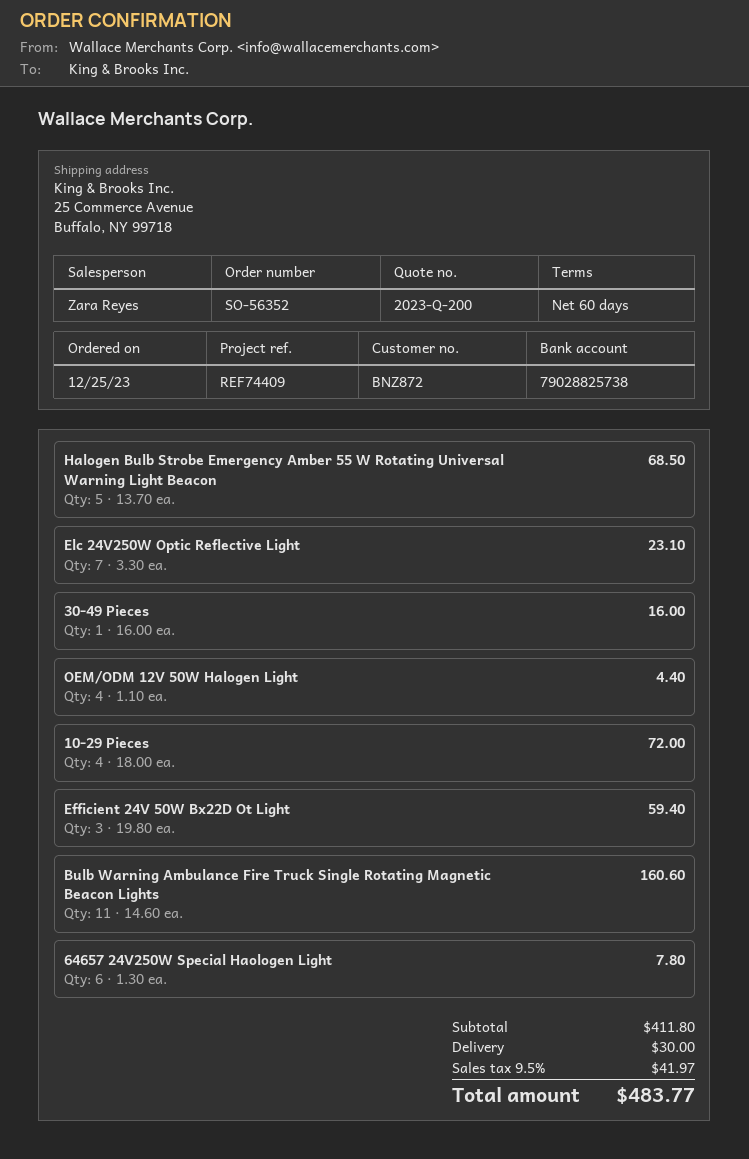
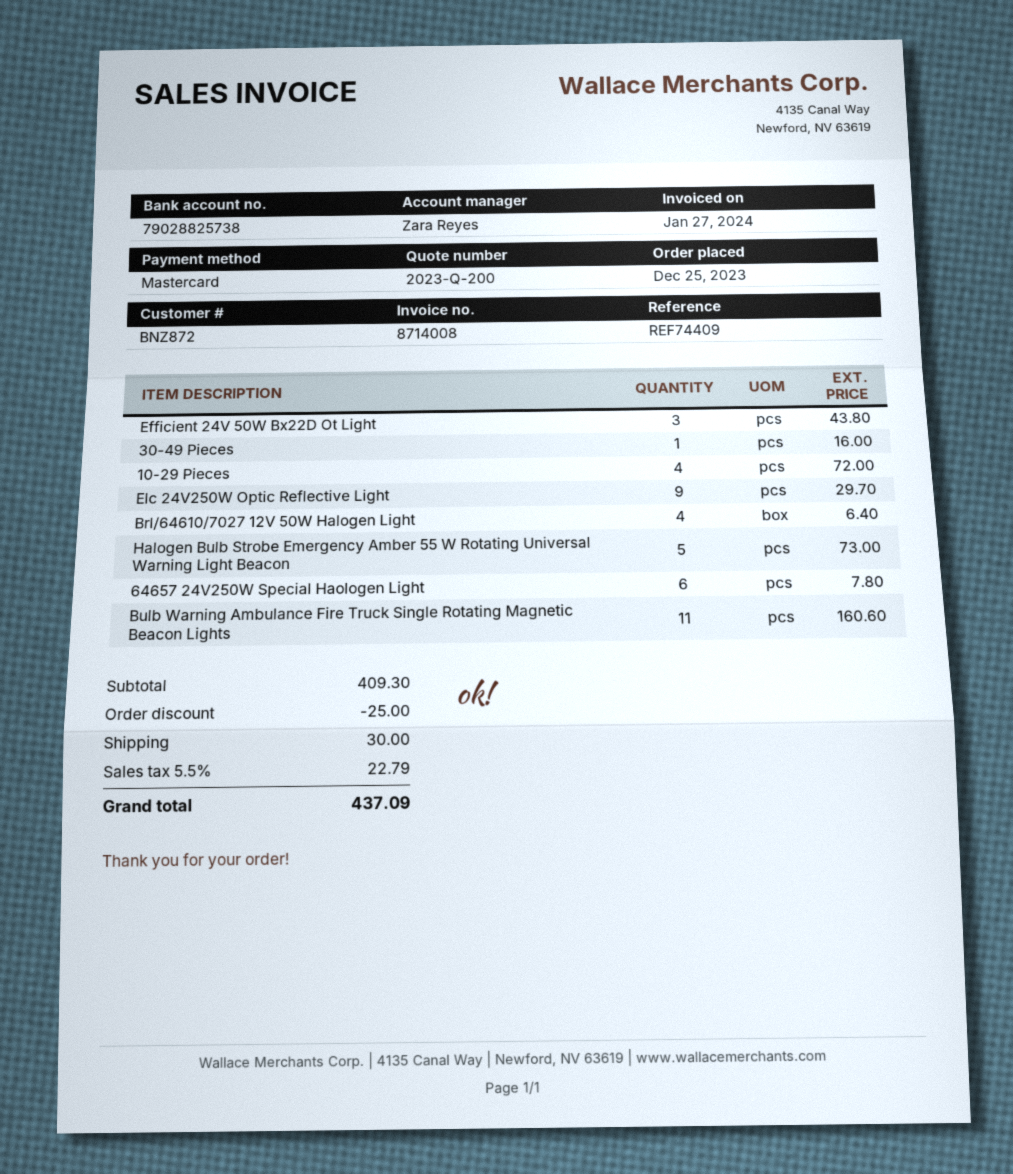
Halogen Bulb Strobe Emergency Amber 55 W Rotating Universal Warning Light Beacon: 5 for 68.50 -> 5 for 73.00
Elc 24V250W Optic Reflective Light: 7 for 23.10 -> 9 for 29.70
OEM/ODM 12V 50W Halogen Light: 4 for 4.40 -> none
Efficient 24V 50W Bx22D Ot Light: 3 for 59.40 -> 3 for 43.80
Brl/64610/7027 12V 50W Halogen Light: none -> 4 for 6.40
subtotal: 411.80 -> 409.30
discount: none -> 25.00
tax: 9.5% = 41.97 -> 5.5% = 22.79
total: 483.77 -> 437.09

